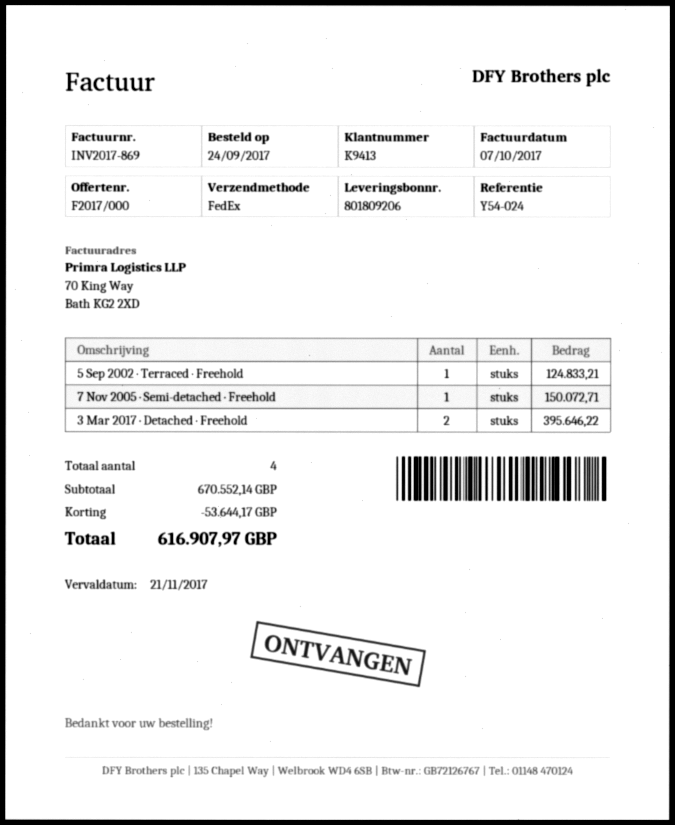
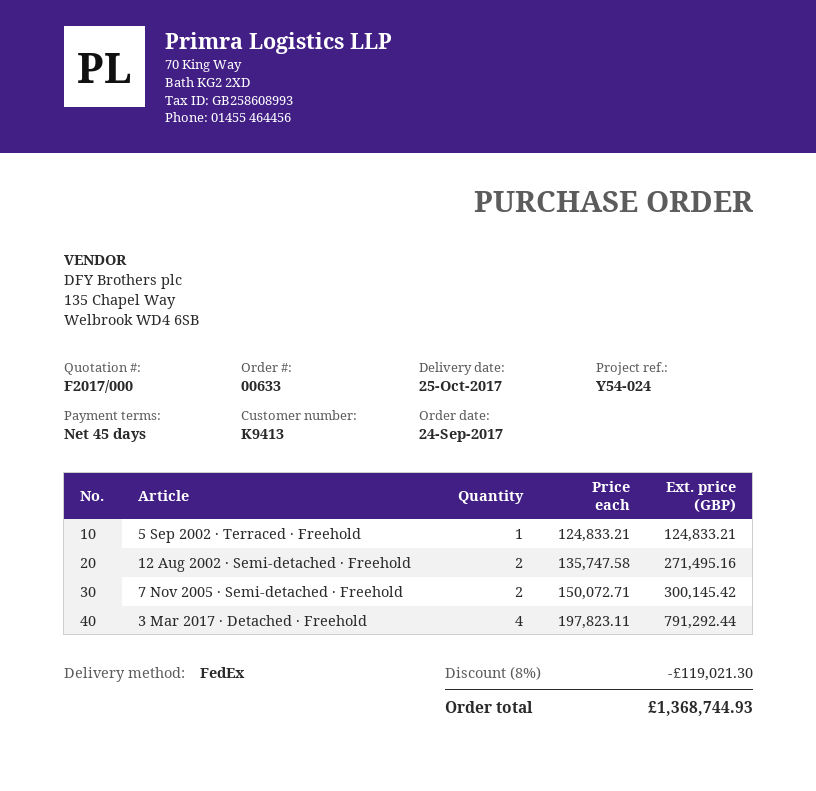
7 Nov 2005 · Semi-detached · Freehold: 1 for 150072.71 -> 2 for 300145.42
3 Mar 2017 · Detached · Freehold: 2 for 395646.22 -> 4 for 791292.44
12 Aug 2002 · Semi-detached · Freehold: none -> 2 for 271495.16
discount: 53644.17 -> 119021.30
total: 616907.97 -> 1368744.93

